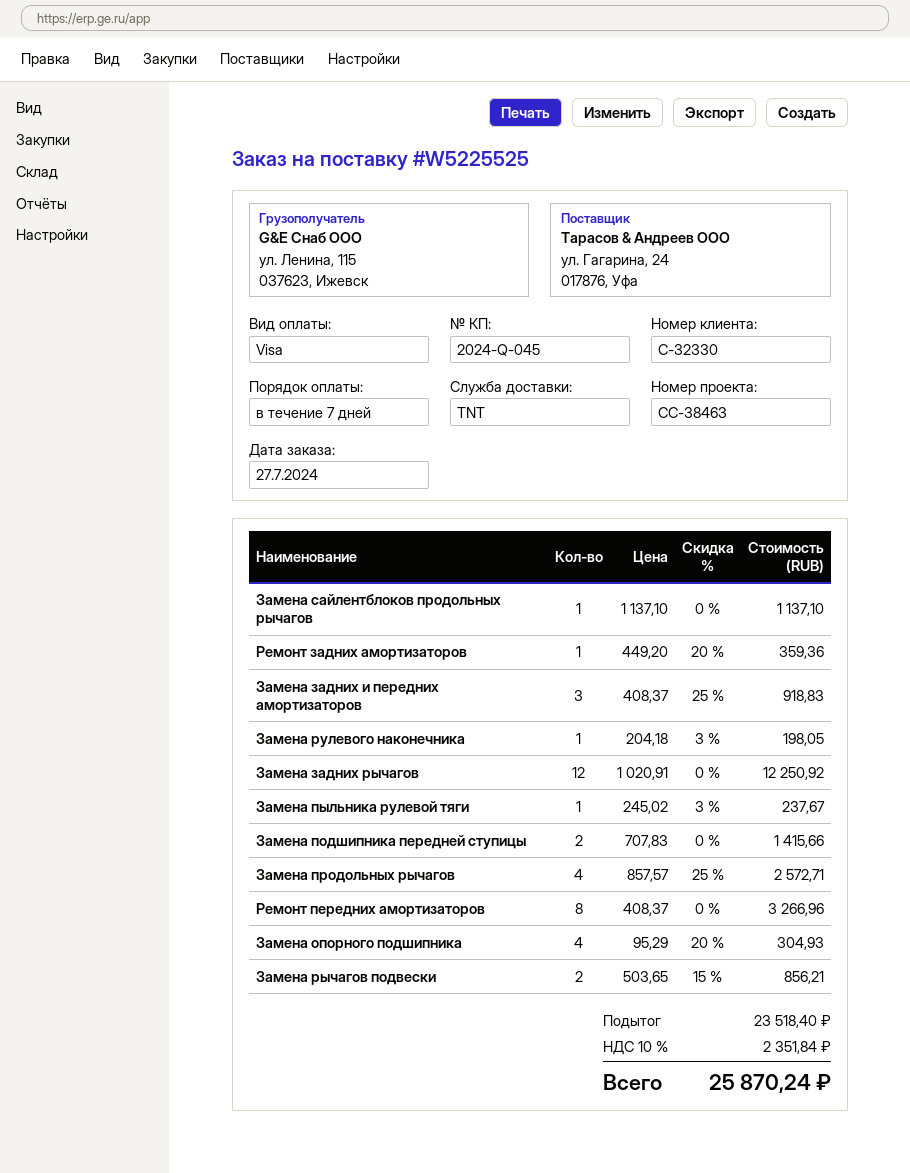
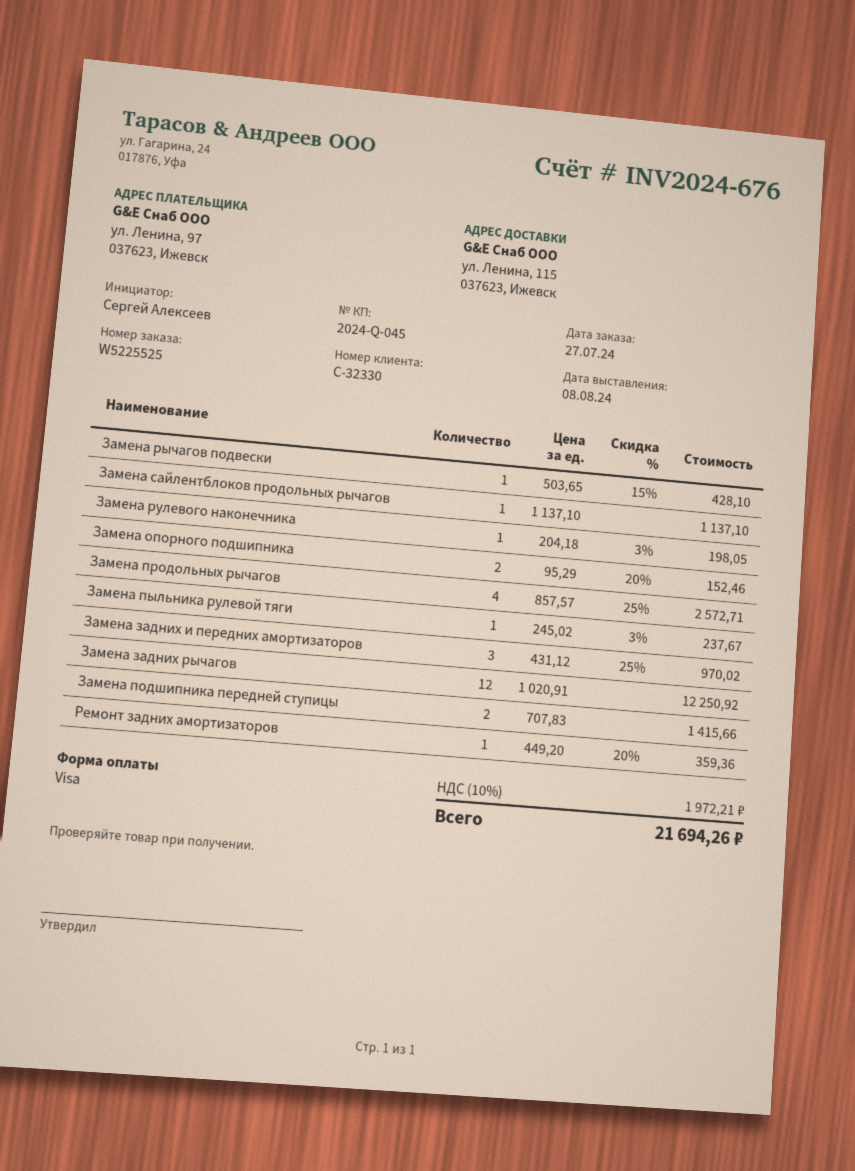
Замена задних и передних амортизаторов: 3 x 408.37 - 25% = 918.83 -> 3 x 431.12 - 25% = 970.02
Ремонт передних амортизаторов: 8 x 408.37 = 3266.96 -> none
Замена опорного подшипника: 4 x 95.29 - 20% = 304.93 -> 2 x 95.29 - 20% = 152.46
Замена рычагов подвески: 2 x 503.65 - 15% = 856.21 -> 1 x 503.65 - 15% = 428.10
tax: 10% = 2351.84 -> 10% = 1972.21
total: 25870.24 -> 21694.26

